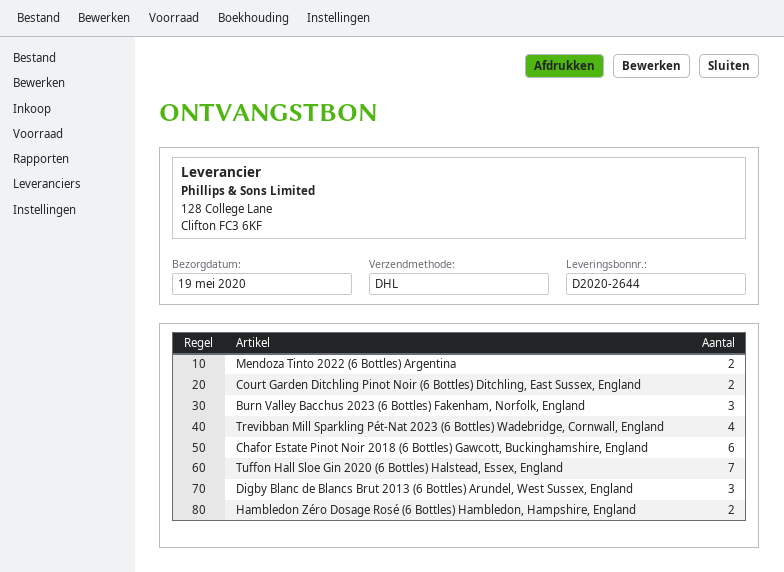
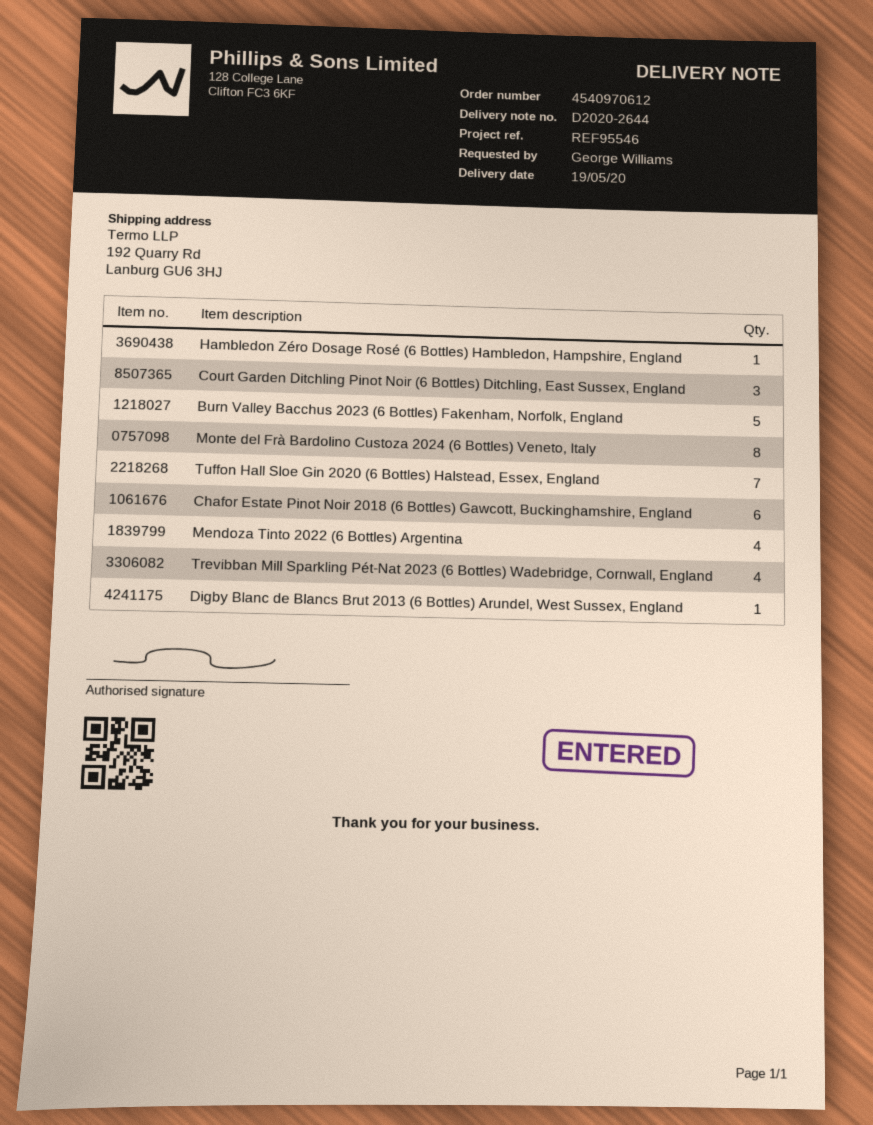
Mendoza Tinto 2022 (6 Bottles) Argentina: 2 -> 4
Court Garden Ditchling Pinot Noir (6 Bottles) Ditchling, East Sussex, England: 2 -> 3
Burn Valley Bacchus 2023 (6 Bottles) Fakenham, Norfolk, England: 3 -> 5
Digby Blanc de Blancs Brut 2013 (6 Bottles) Arundel, West Sussex, England: 3 -> 1
Hambledon Zéro Dosage Rosé (6 Bottles) Hambledon, Hampshire, England: 2 -> 1
Monte del Frà Bardolino Custoza 2024 (6 Bottles) Veneto, Italy: none -> 8

